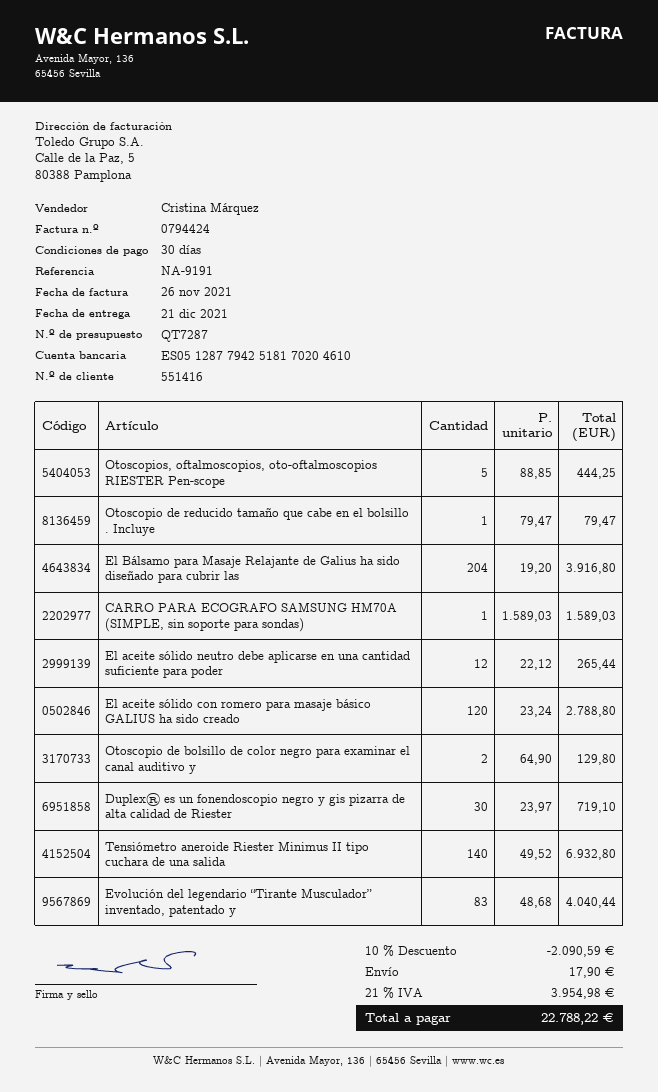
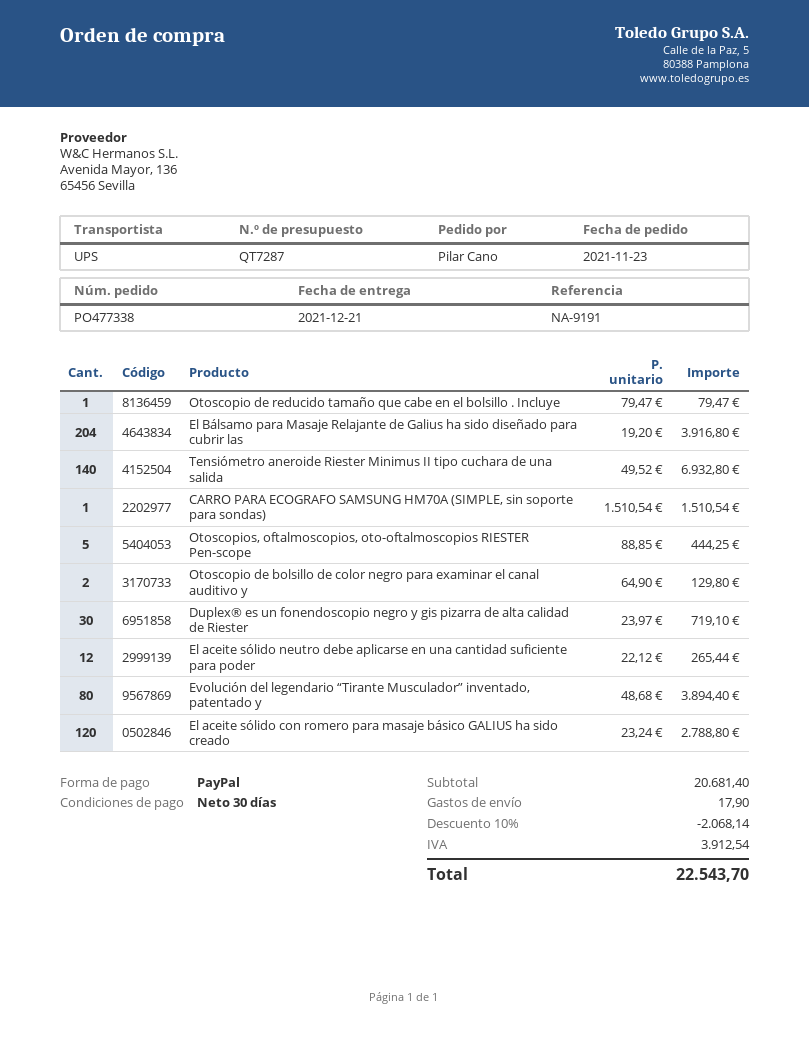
CARRO PARA ECOGRAFO SAMSUNG HM70A (SIMPLE, sin soporte para sondas): 1 x 1589.03 = 1589.03 -> 1 x 1510.54 = 1510.54
Evolución del legendario “Tirante Musculador” inventado, patentado y: 83 x 48.68 = 4040.44 -> 80 x 48.68 = 3894.40
discount: 10% = 2090.59 -> 10% = 2068.14
tax: 3954.98 -> 3912.54
total: 22788.22 -> 22543.70

